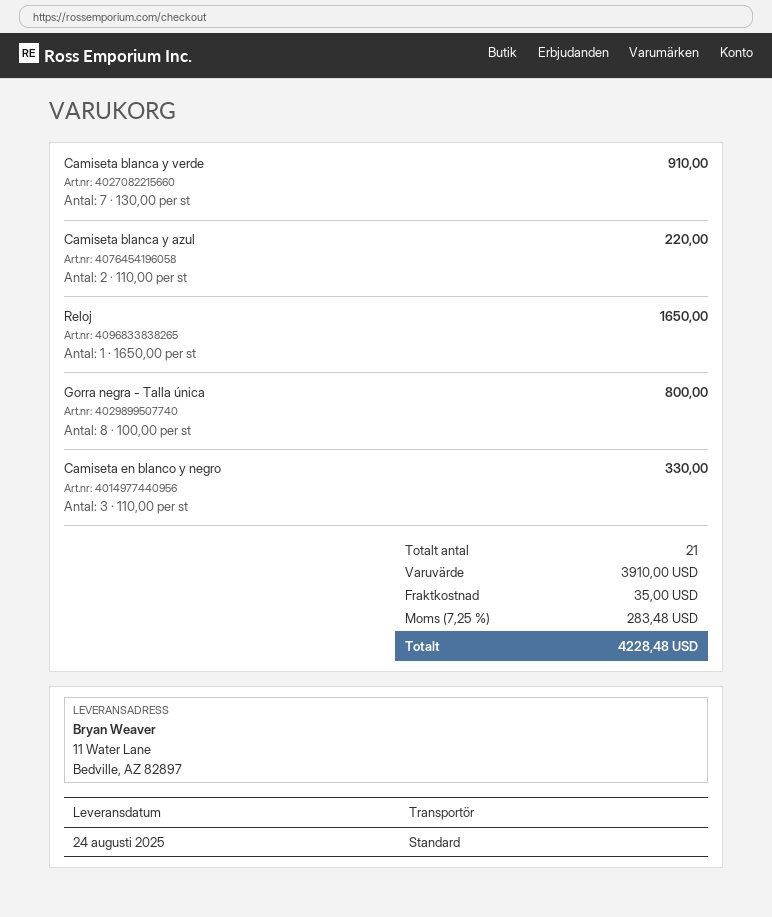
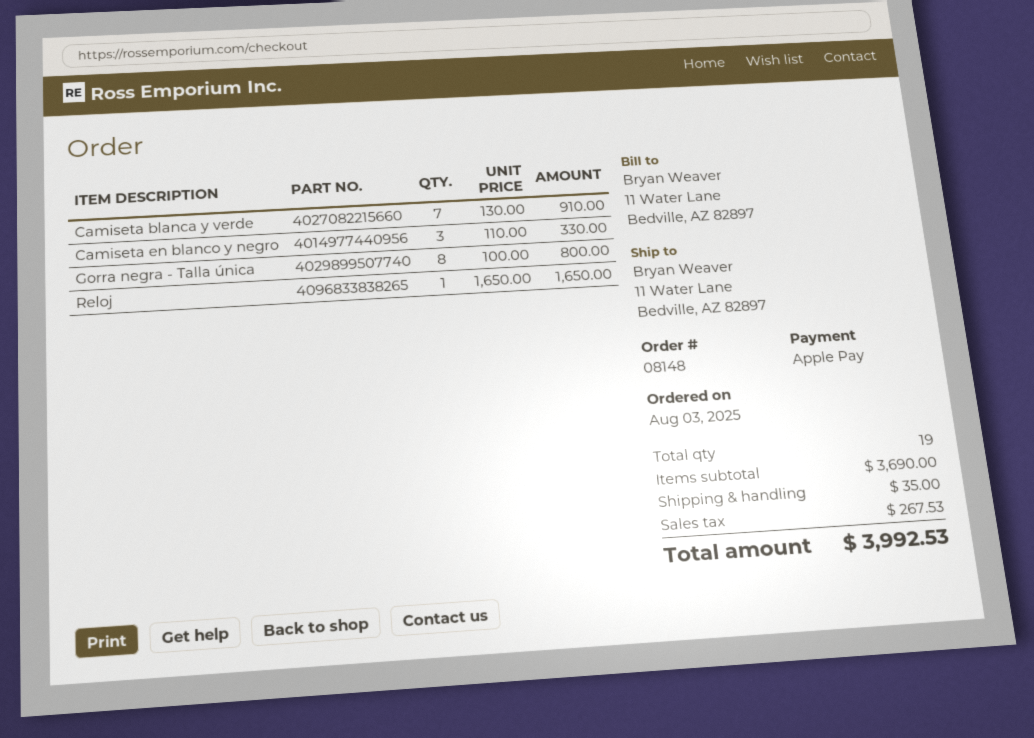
Camiseta blanca y azul: 2 x 110.00 = 220.00 -> none
total quantity: 21 -> 19
subtotal: 3910.00 -> 3690.00
tax: 283.48 -> 267.53
total: 4228.48 -> 3992.53

